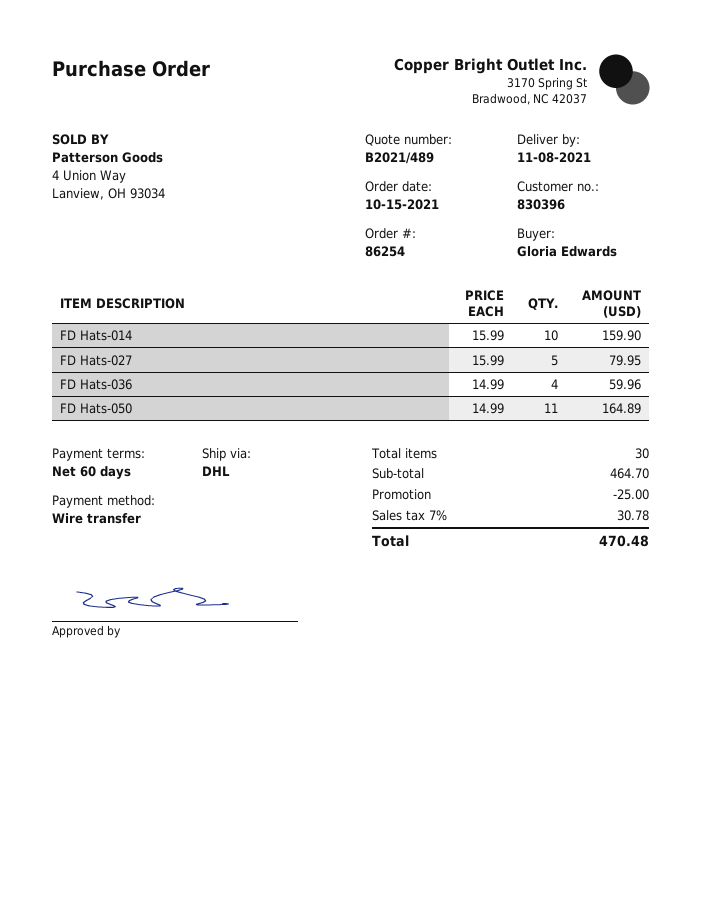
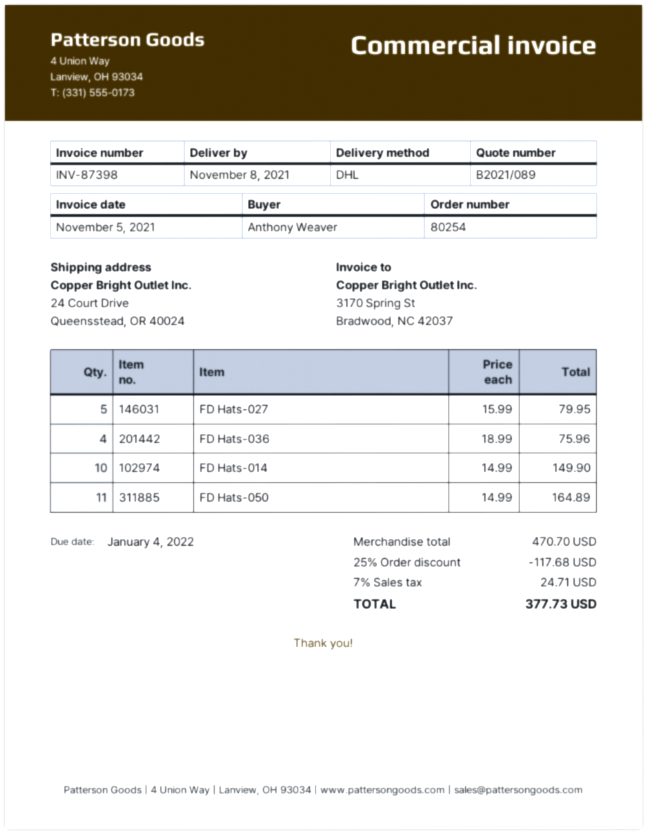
quote number: B2021/489 -> B2021/089
order number: 86254 -> 80254
ordered by: Gloria Edwards -> Anthony Weaver
FD Hats-014: 10 x 15.99 = 159.90 -> 10 x 14.99 = 149.90
FD Hats-036: 4 x 14.99 = 59.96 -> 4 x 18.99 = 75.96
subtotal: 464.70 -> 470.70
discount: 25.00 -> 117.68
tax: 7% = 30.78 -> 7% = 24.71
total: 470.48 -> 377.73

